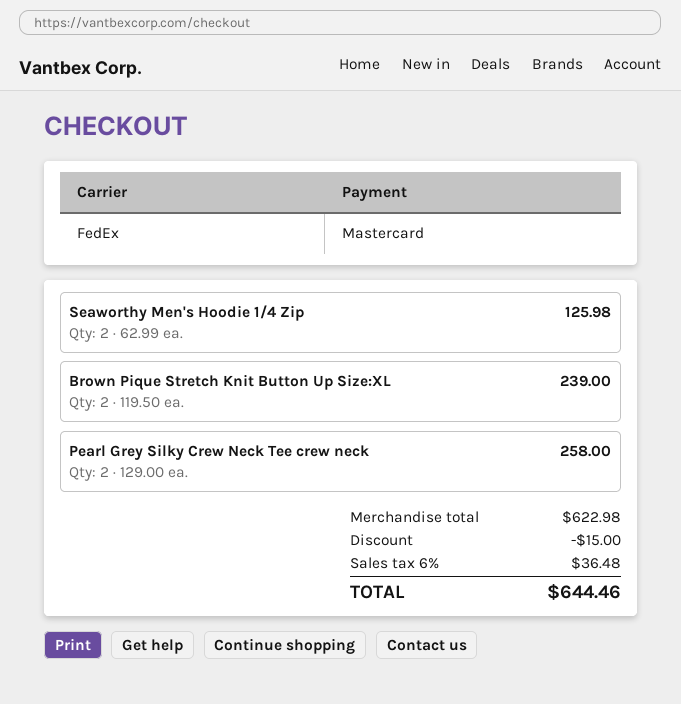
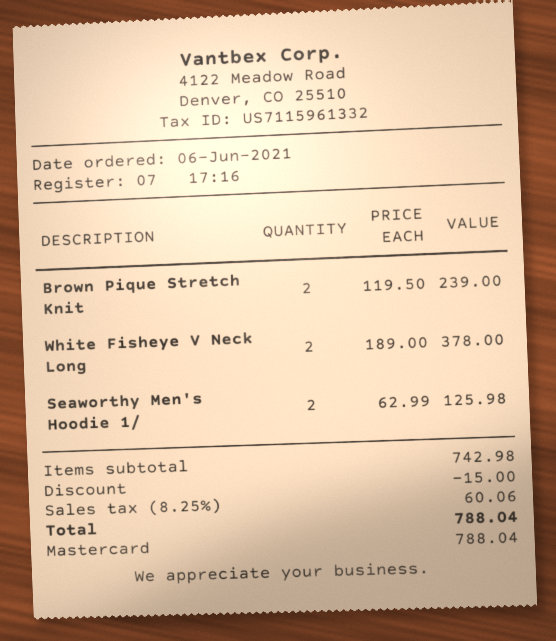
Pearl Grey Silky Crew Neck Tee crew neck: 2 x 129.00 = 258.00 -> none
White Fisheye V Neck Long: none -> 2 x 189.00 = 378.00
subtotal: 622.98 -> 742.98
tax: 6% = 36.48 -> 8.25% = 60.06
total: 644.46 -> 788.04

